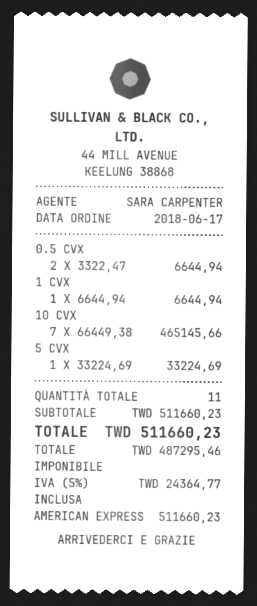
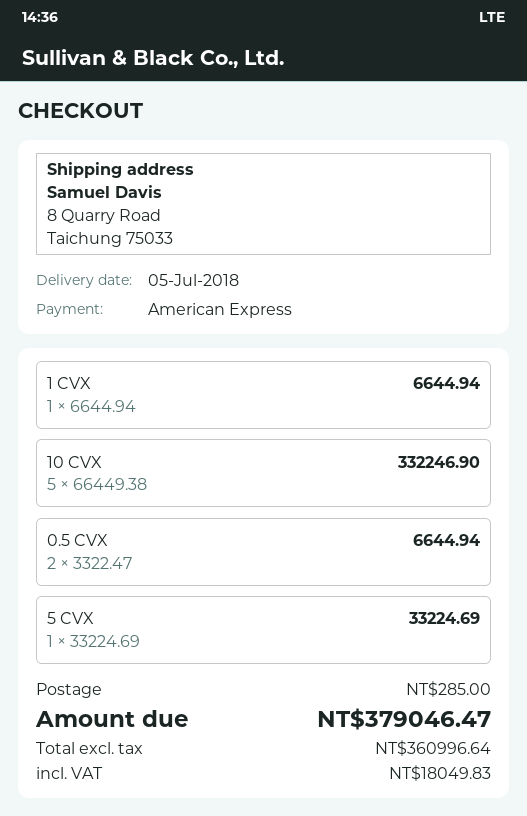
10 CVX: 7 x 66449.38 = 465145.66 -> 5 x 66449.38 = 332246.90
shipping: none -> 285.00
net: 487295.46 -> 360996.64
tax: 24364.77 -> 18049.83
total: 511660.23 -> 379046.47

